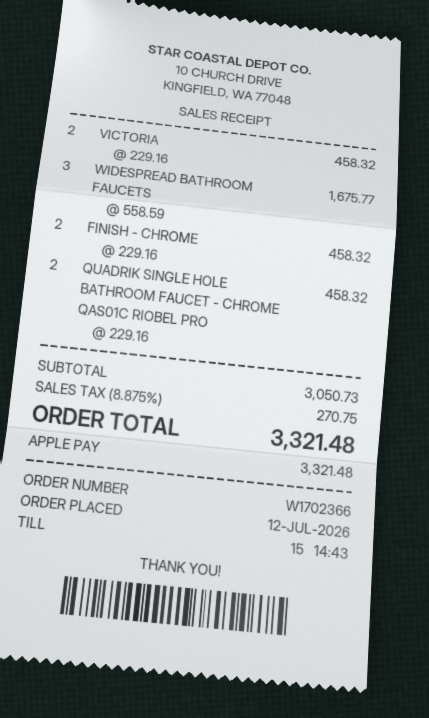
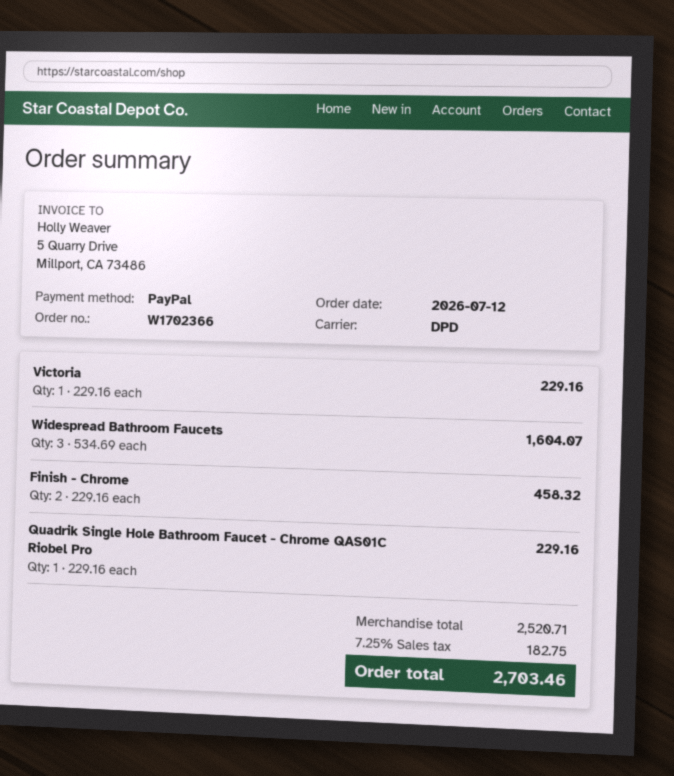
payment method: Apple Pay -> PayPal
VICTORIA: 2 x 229.16 = 458.32 -> 1 x 229.16 = 229.16
WIDESPREAD BATHROOM FAUCETS: 3 x 558.59 = 1675.77 -> 3 x 534.69 = 1604.07
QUADRIK SINGLE HOLE BATHROOM FAUCET - CHROME QAS01C RIOBEL PRO: 2 x 229.16 = 458.32 -> 1 x 229.16 = 229.16
subtotal: 3050.73 -> 2520.71
tax: 8.875% = 270.75 -> 7.25% = 182.75
total: 3321.48 -> 2703.46

